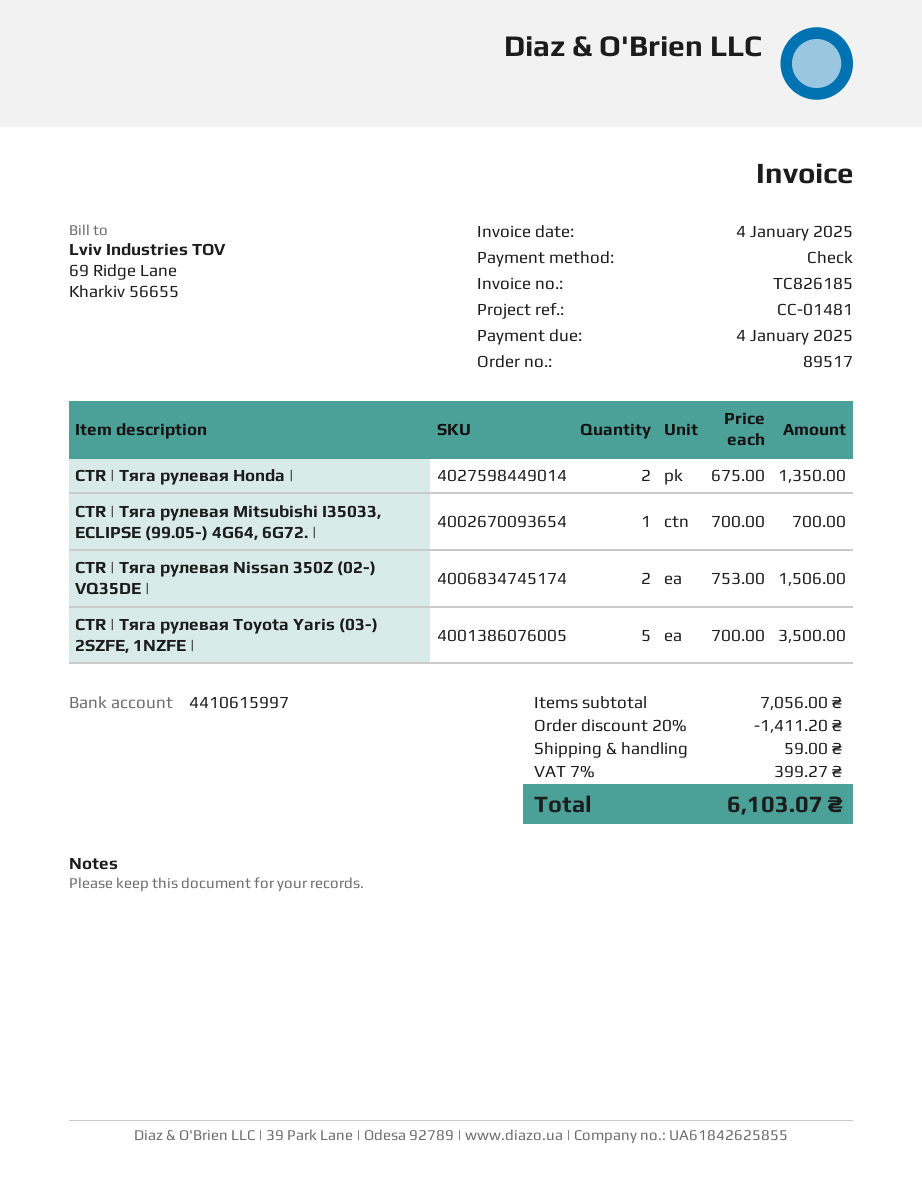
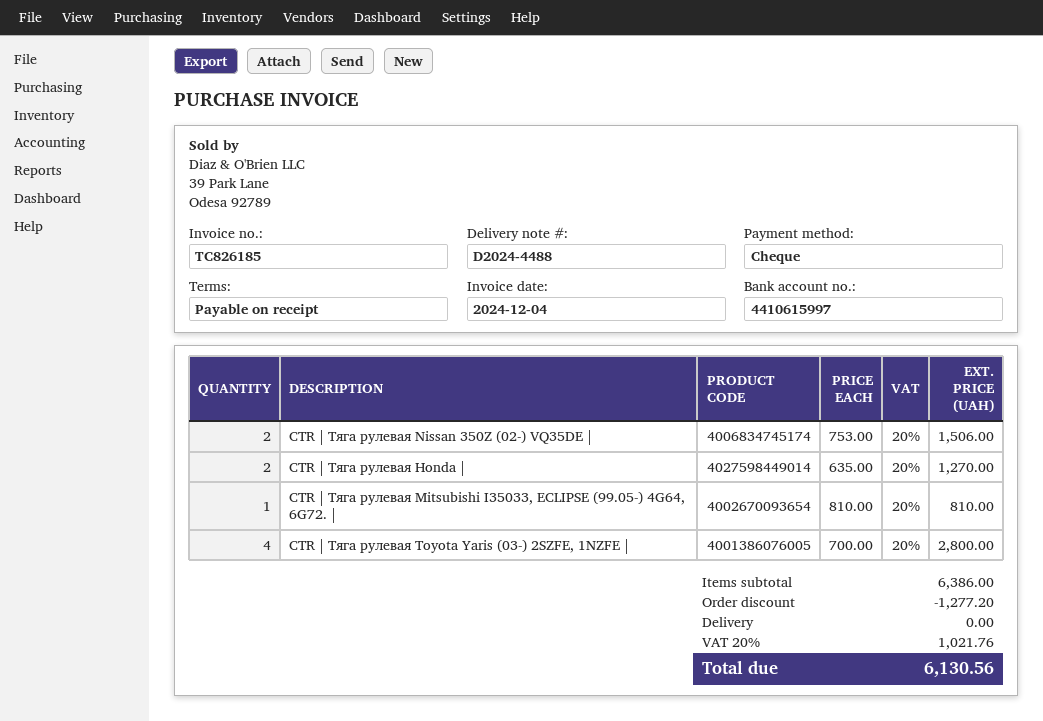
invoice date: 2025-01-04 -> 2024-12-04
CTR | Тяга рулевая Honda |: 2 x 675.00 = 1350.00 -> 2 x 635.00 = 1270.00
CTR | Тяга рулевая Mitsubishi I35033, ECLIPSE (99.05-) 4G64, 6G72. |: 1 x 700.00 = 700.00 -> 1 x 810.00 = 810.00
CTR | Тяга рулевая Toyota Yaris (03-) 2SZFE, 1NZFE |: 5 x 700.00 = 3500.00 -> 4 x 700.00 = 2800.00
subtotal: 7056.00 -> 6386.00
discount: 1411.20 -> 1277.20
shipping: 59.00 -> 0.00
tax: 7% = 399.27 -> 20% = 1021.76
total: 6103.07 -> 6130.56

